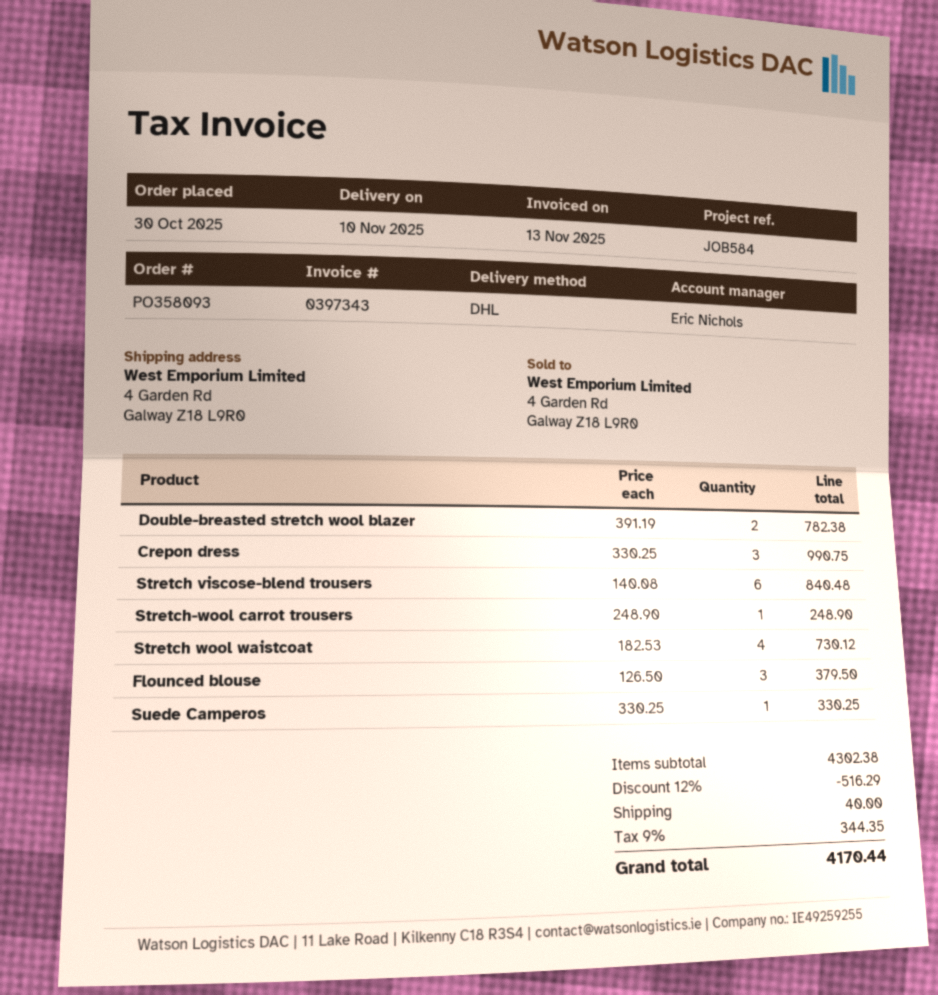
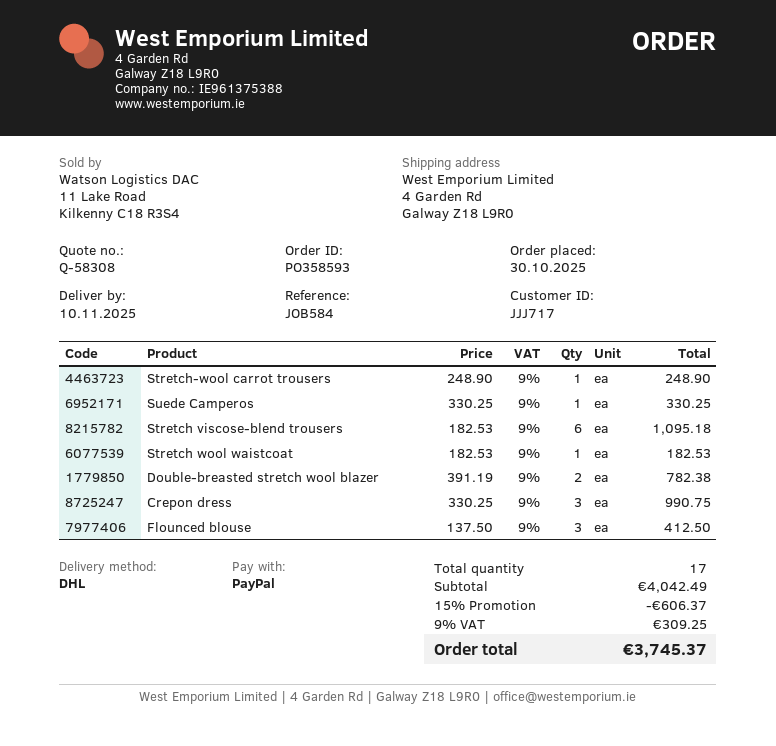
order number: PO358093 -> PO358593
Stretch viscose-blend trousers: 6 x 140.08 = 840.48 -> 6 x 182.53 = 1095.18
Stretch wool waistcoat: 4 x 182.53 = 730.12 -> 1 x 182.53 = 182.53
Flounced blouse: 3 x 126.50 = 379.50 -> 3 x 137.50 = 412.50
subtotal: 4302.38 -> 4042.49
discount: 12% = 516.29 -> 15% = 606.37
shipping: 40.00 -> none
tax: 9% = 344.35 -> 9% = 309.25
total: 4170.44 -> 3745.37

